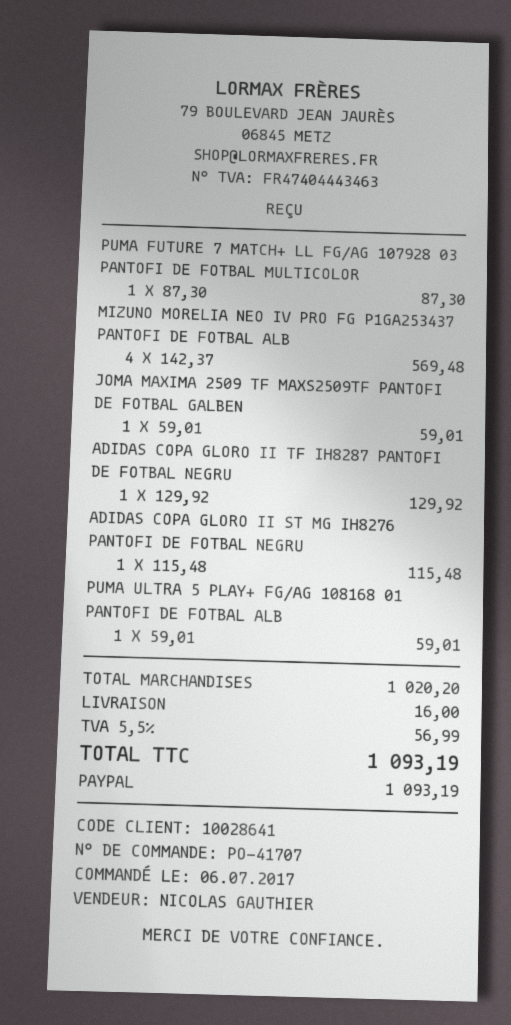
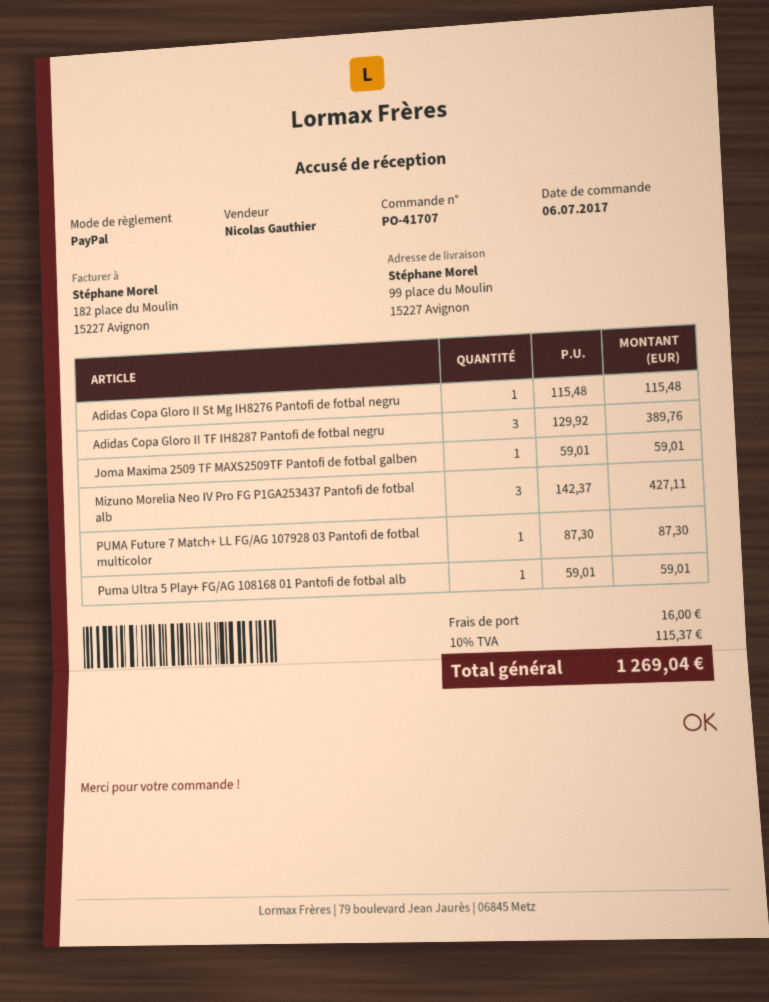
MIZUNO MORELIA NEO IV PRO FG P1GA253437 PANTOFI DE FOTBAL ALB: 4 x 142.37 = 569.48 -> 3 x 142.37 = 427.11
ADIDAS COPA GLORO II TF IH8287 PANTOFI DE FOTBAL NEGRU: 1 x 129.92 = 129.92 -> 3 x 129.92 = 389.76
tax: 5.5% = 56.99 -> 10% = 115.37
total: 1093.19 -> 1269.04

